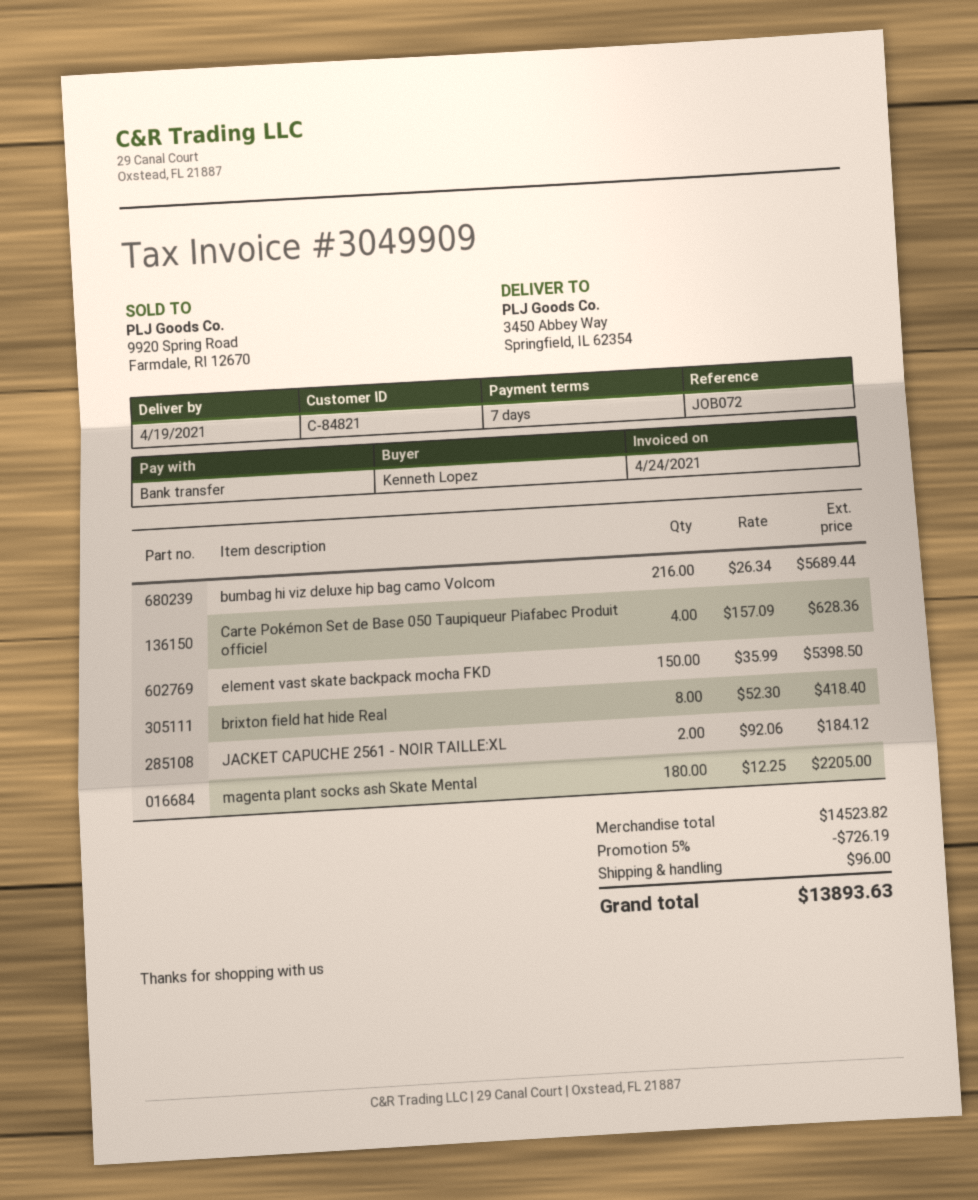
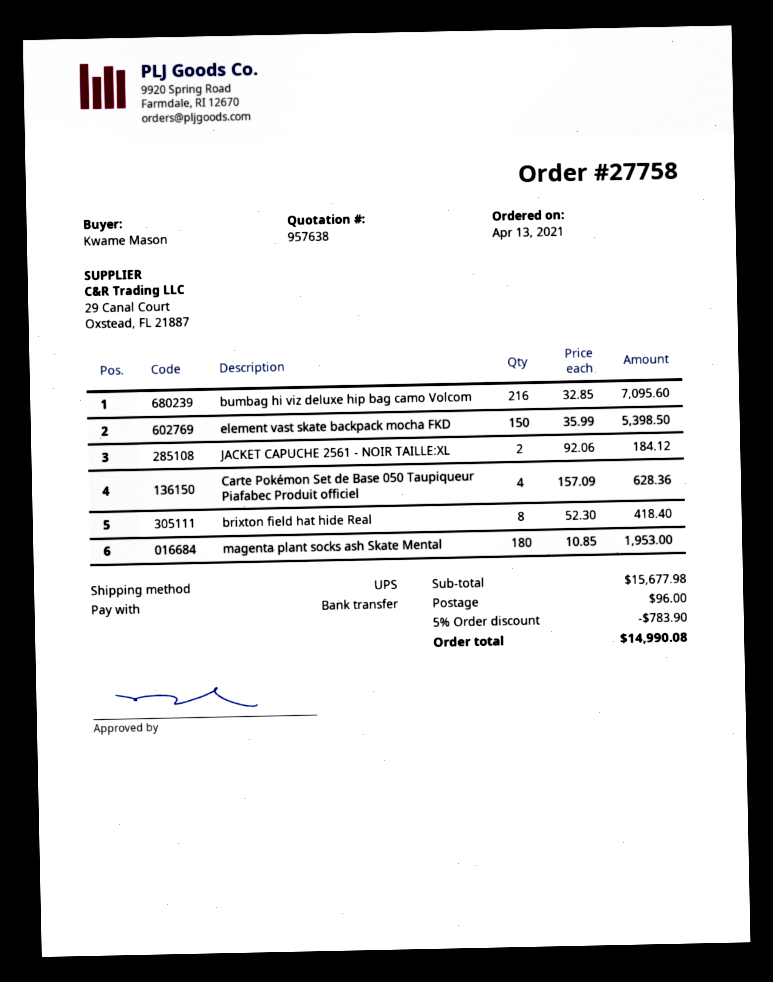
ordered by: Kenneth Lopez -> Kwame Mason
bumbag hi viz deluxe hip bag camo Volcom: 216 x 26.34 = 5689.44 -> 216 x 32.85 = 7095.60
magenta plant socks ash Skate Mental: 180 x 12.25 = 2205.00 -> 180 x 10.85 = 1953.00
subtotal: 14523.82 -> 15677.98
discount: 5% = 726.19 -> 5% = 783.90
total: 13893.63 -> 14990.08

